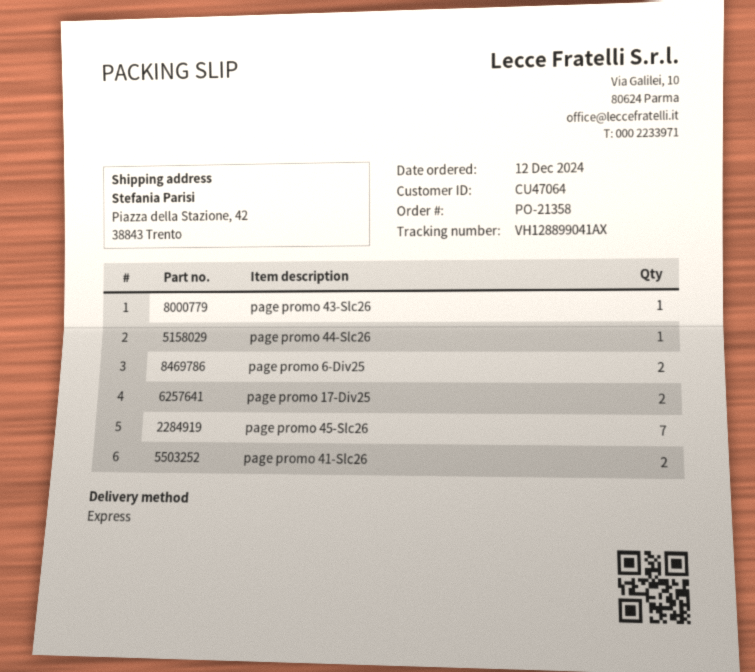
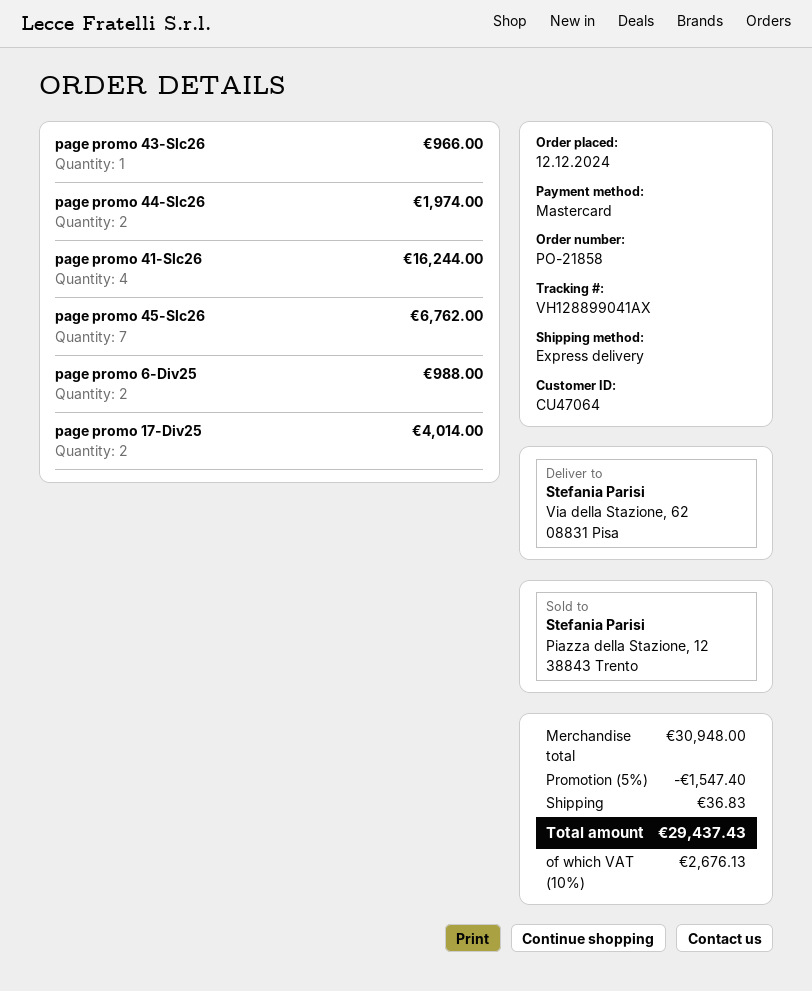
order number: PO-21358 -> PO-21858
ship to: Piazza della Stazione, 42, 38843 Trento -> Via della Stazione, 62, 08831 Pisa
page promo 44-Slc26: 1 -> 2
page promo 41-Slc26: 2 -> 4

